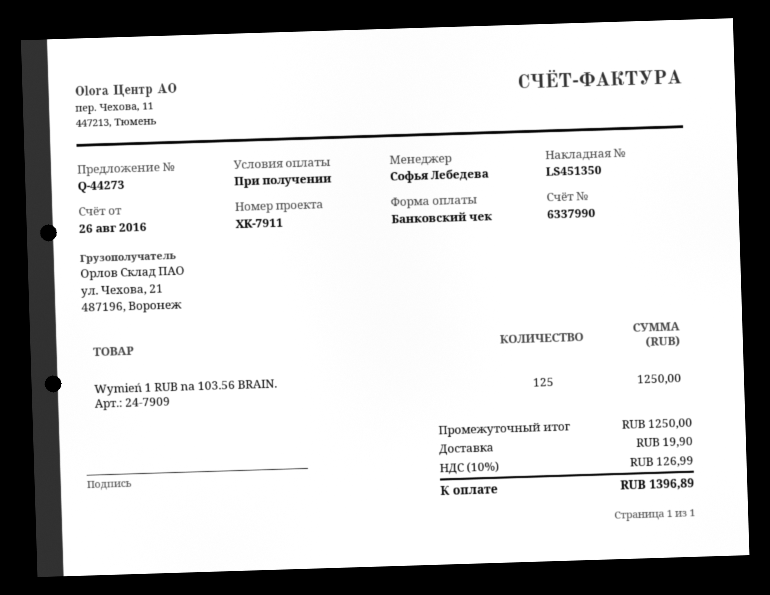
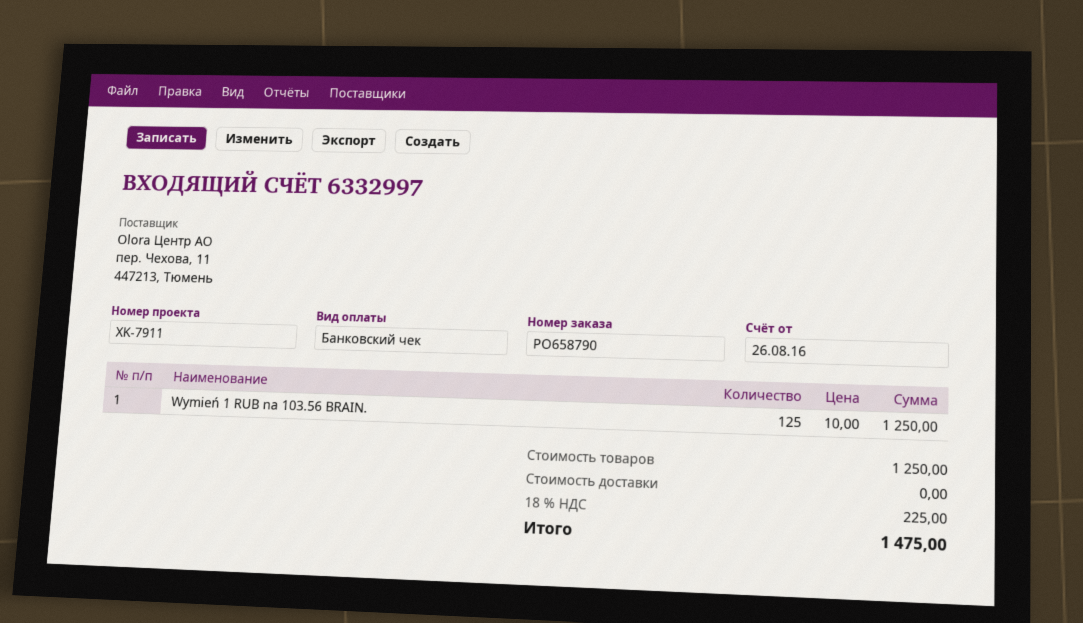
invoice number: 6337990 -> 6332997
shipping: 19.90 -> 0.00
tax: 10% = 126.99 -> 18% = 225.00
total: 1396.89 -> 1475.00

